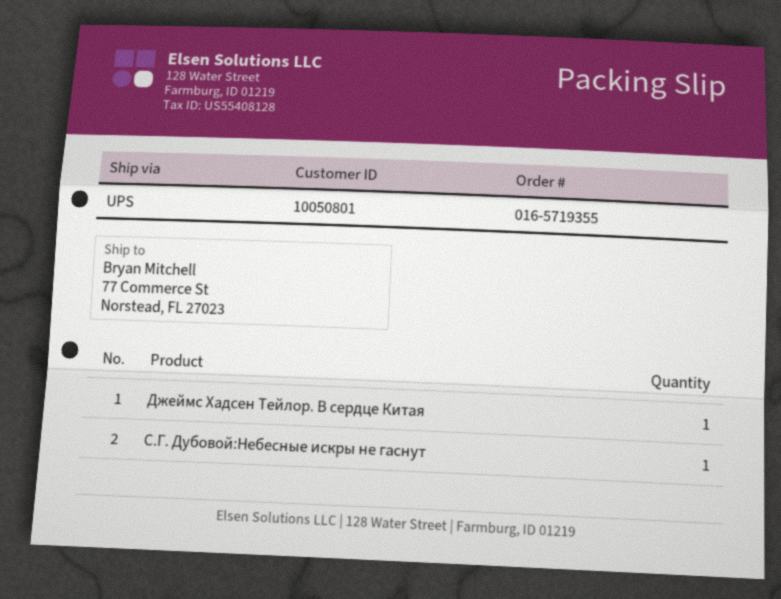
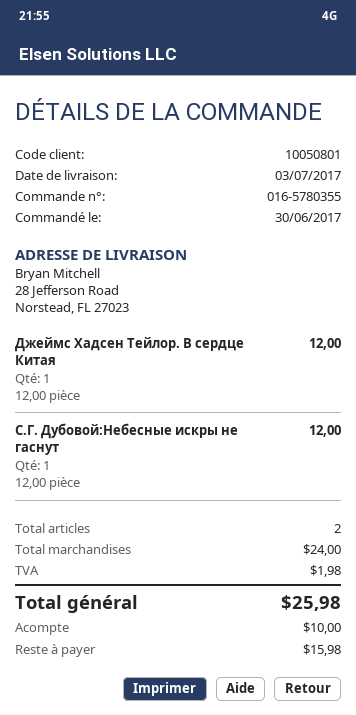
order number: 016-5719355 -> 016-5780355
ship to: 77 Commerce St, Norstead, FL 27023 -> 28 Jefferson Road, Norstead, FL 27023

